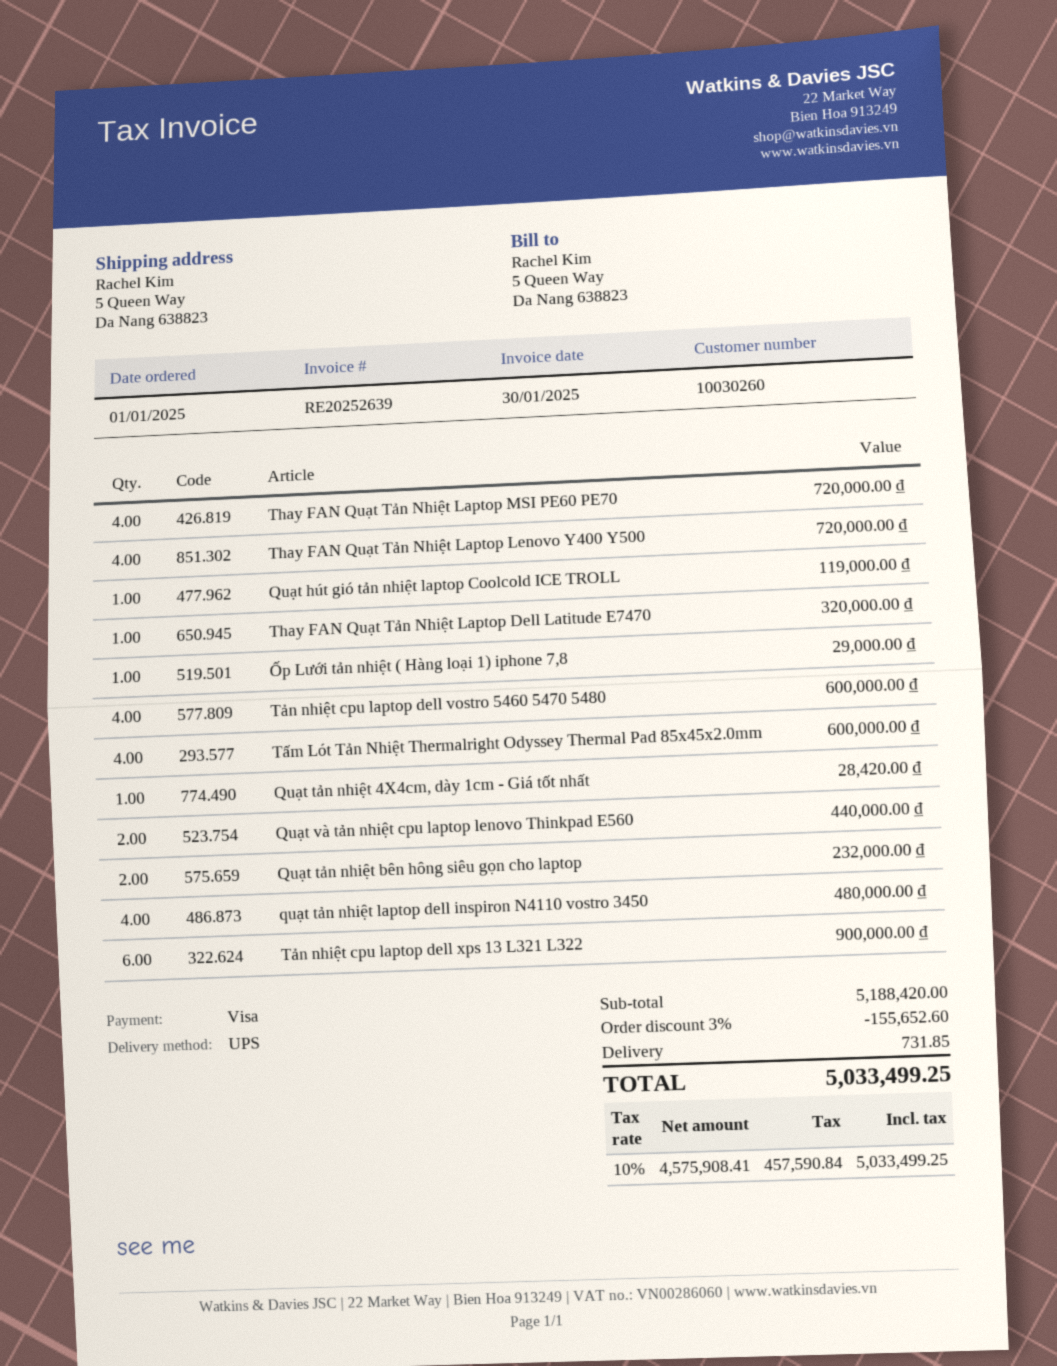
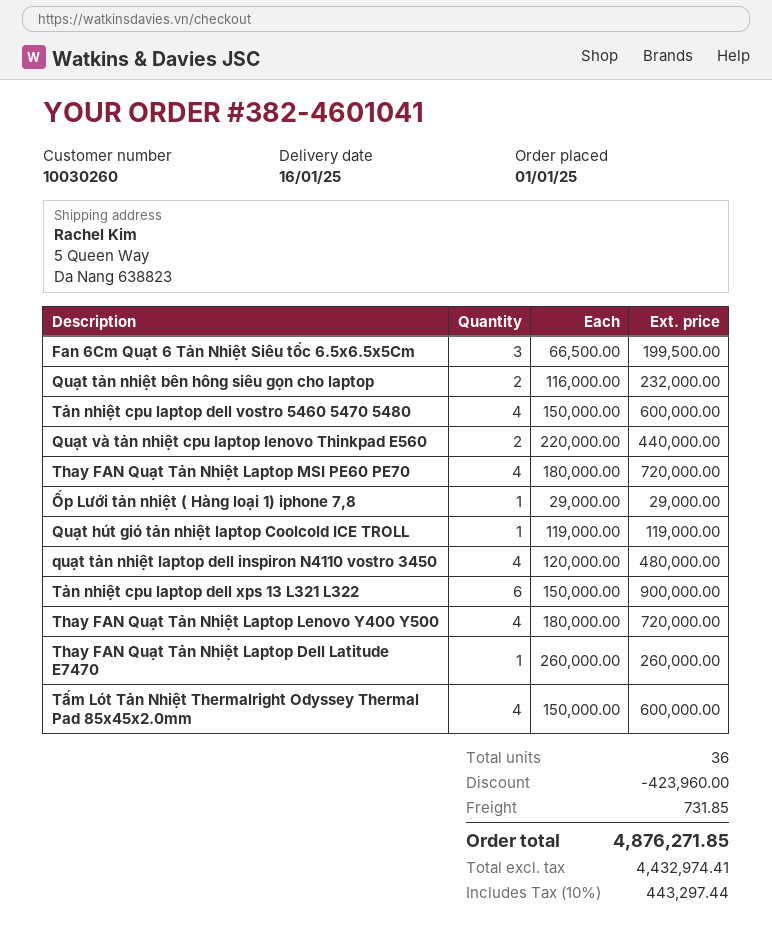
Thay FAN Quạt Tản Nhiệt Laptop Dell Latitude E7470: 1 for 320000.00 -> 1 for 260000.00
Quạt tản nhiệt 4X4cm, dày 1cm - Giá tốt nhất: 1 for 28420.00 -> none
Fan 6Cm Quạt 6 Tản Nhiệt Siêu tốc 6.5x6.5x5Cm: none -> 3 for 199500.00
discount: 155652.60 -> 423960.00
net: 4575908.41 -> 4432974.41
tax: 10% = 457590.84 -> 10% = 443297.44
total: 5033499.25 -> 4876271.85

